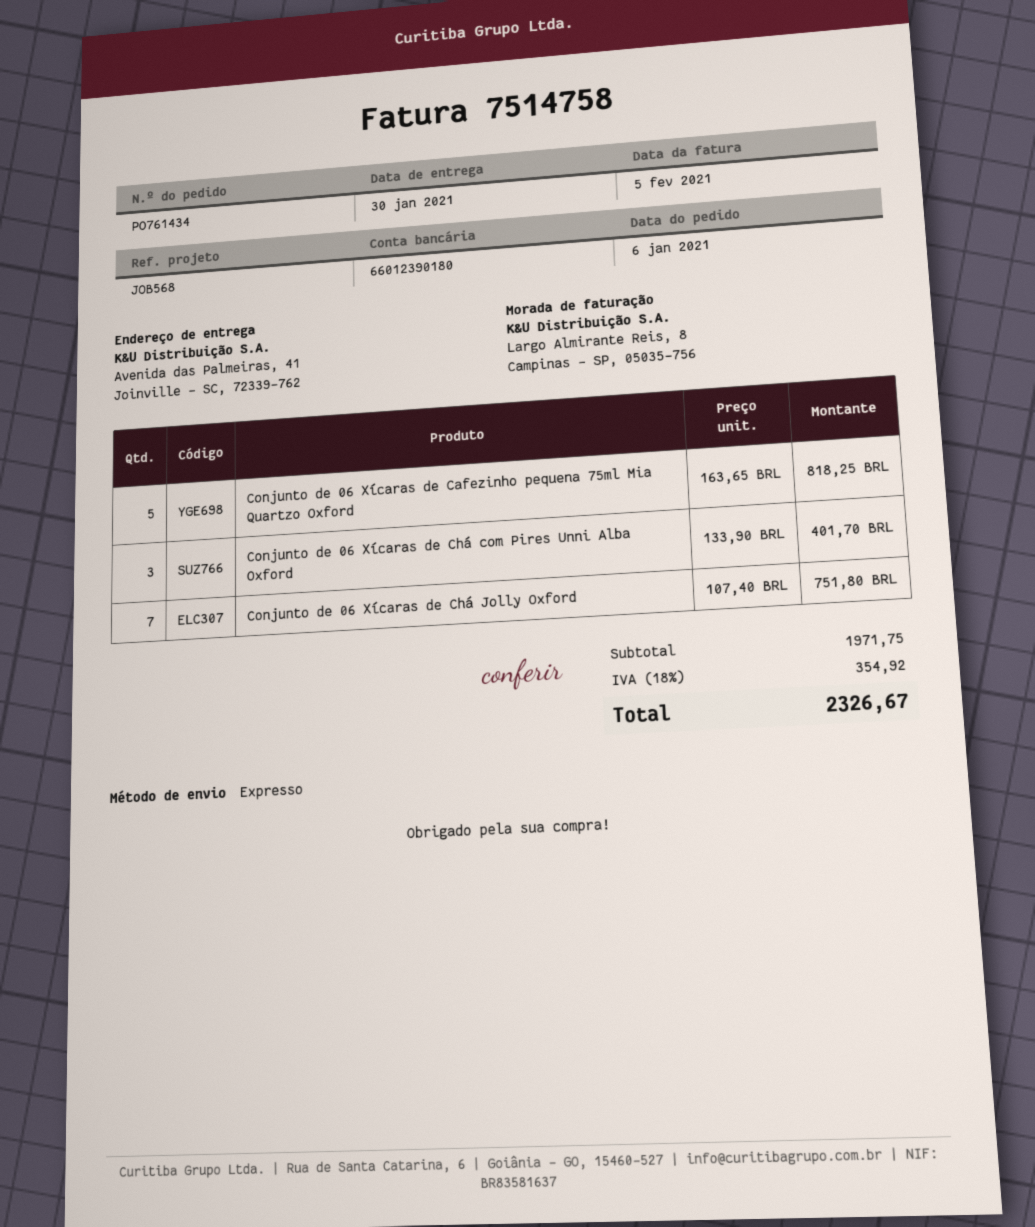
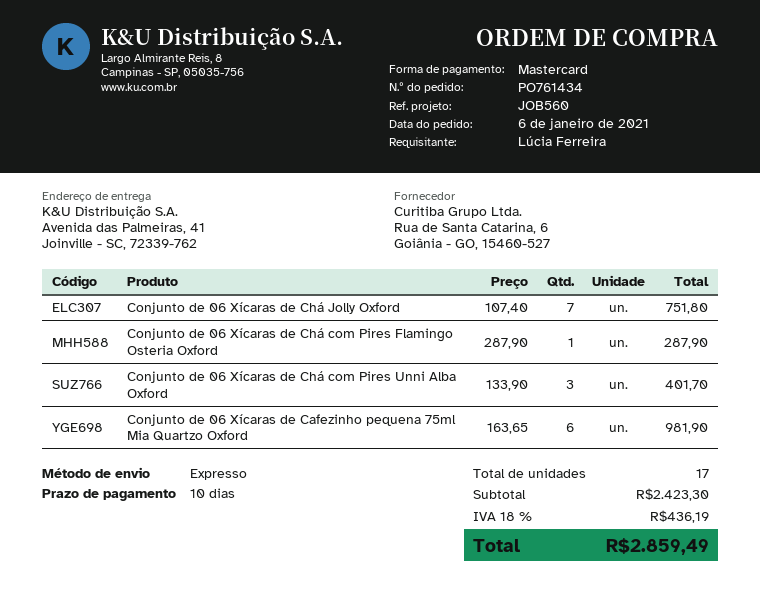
reference: JOB568 -> JOB560
Conjunto de 06 Xícaras de Cafezinho pequena 75ml Mia Quartzo Oxford: 5 x 163.65 = 818.25 -> 6 x 163.65 = 981.90
Conjunto de 06 Xícaras de Chá com Pires Flamingo Osteria Oxford: none -> 1 x 287.90 = 287.90
subtotal: 1971.75 -> 2423.30
tax: 18% = 354.92 -> 18% = 436.19
total: 2326.67 -> 2859.49

